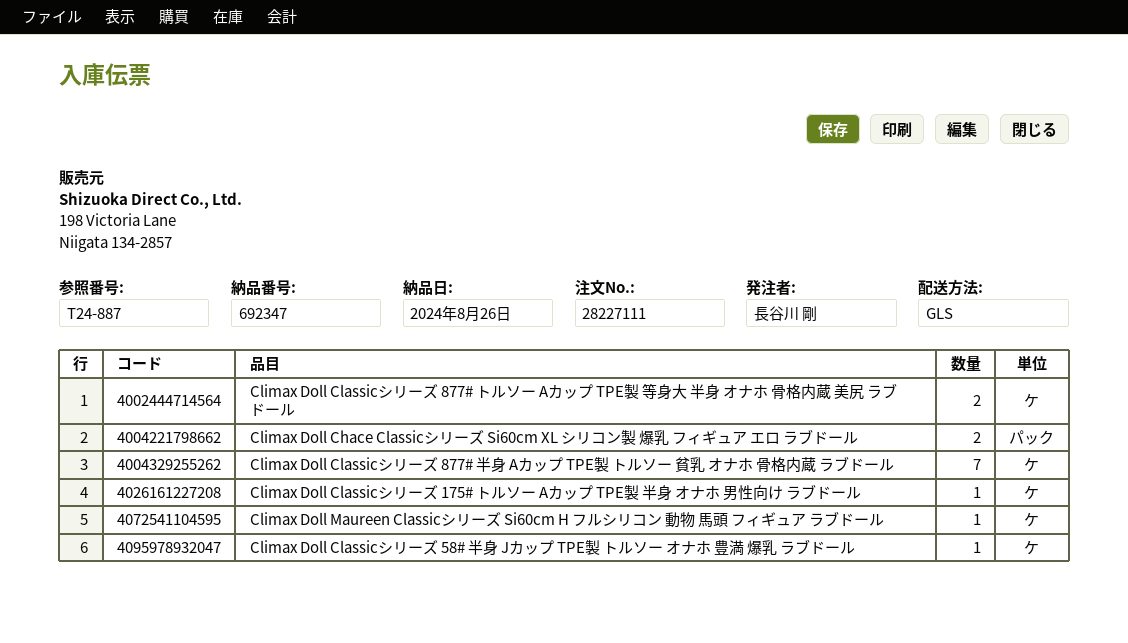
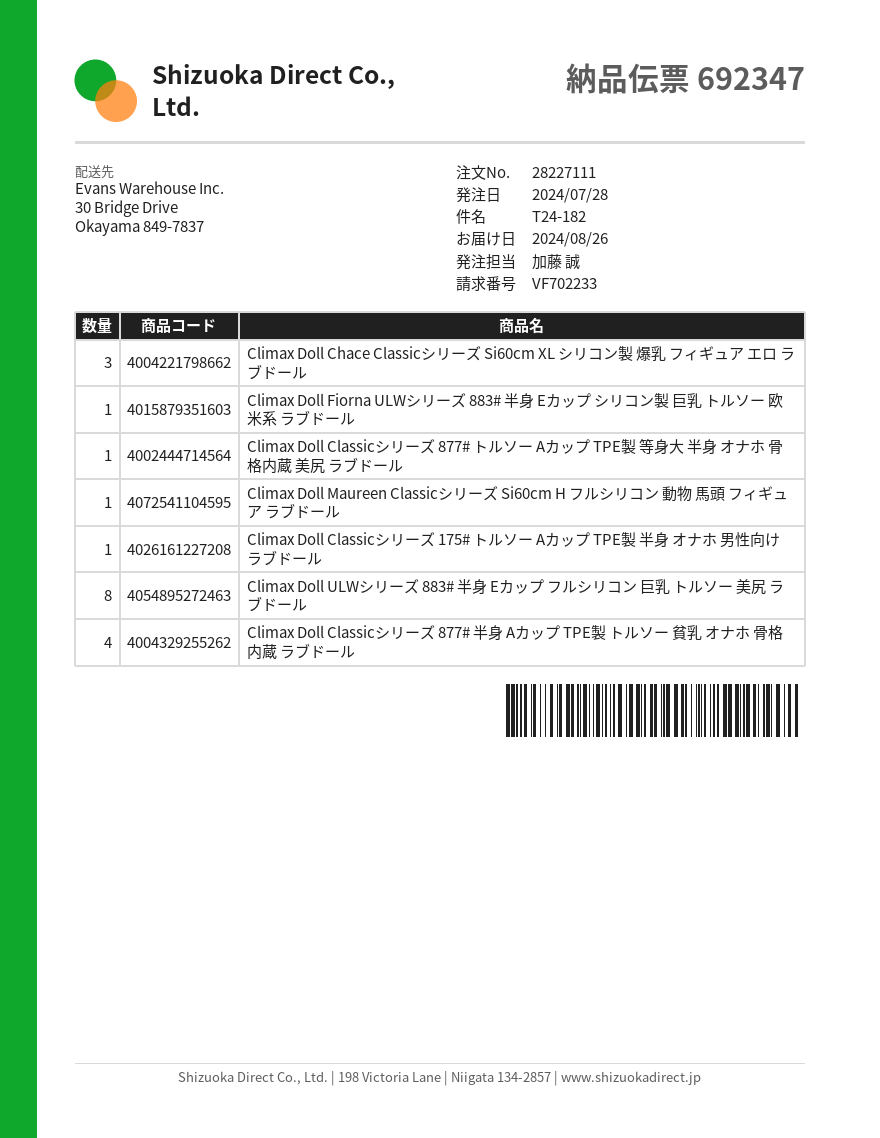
reference: T24-887 -> T24-182
ordered by: 長谷川 剛 -> 加藤 誠
Climax Doll Classicシリーズ 877# トルソー Aカップ TPE製 等身大 半身 オナホ 骨格内蔵 美尻 ラブドール: 2 -> 1
Climax Doll Chace Classicシリーズ Si60cm XL シリコン製 爆乳 フィギュア エロ ラブドール: 2 -> 3
Climax Doll Classicシリーズ 877# 半身 Aカップ TPE製 トルソー 貧乳 オナホ 骨格内蔵 ラブドール: 7 -> 4
Climax Doll Classicシリーズ 58# 半身 Jカップ TPE製 トルソー オナホ 豊満 爆乳 ラブドール: 1 -> none
Climax Doll Fiorna ULWシリーズ 883# 半身 Eカップ シリコン製 巨乳 トルソー 欧米系 ラブドール: none -> 1
Climax Doll ULWシリーズ 883# 半身 Eカップ フルシリコン 巨乳 トルソー 美尻 ラブドール: none -> 8

